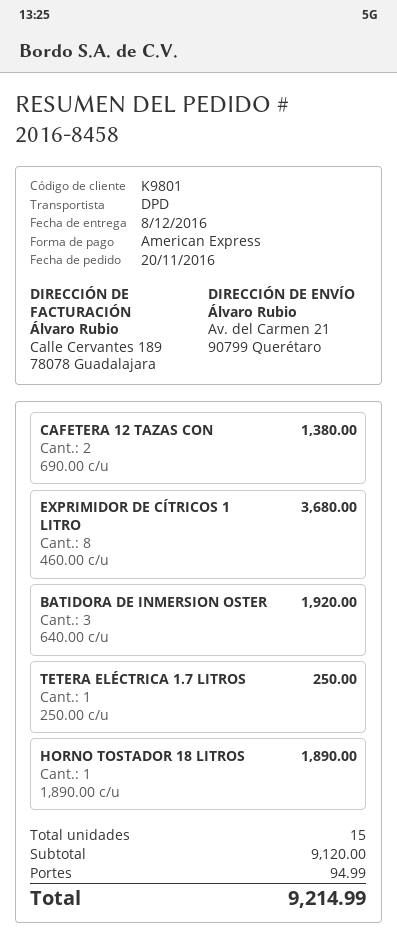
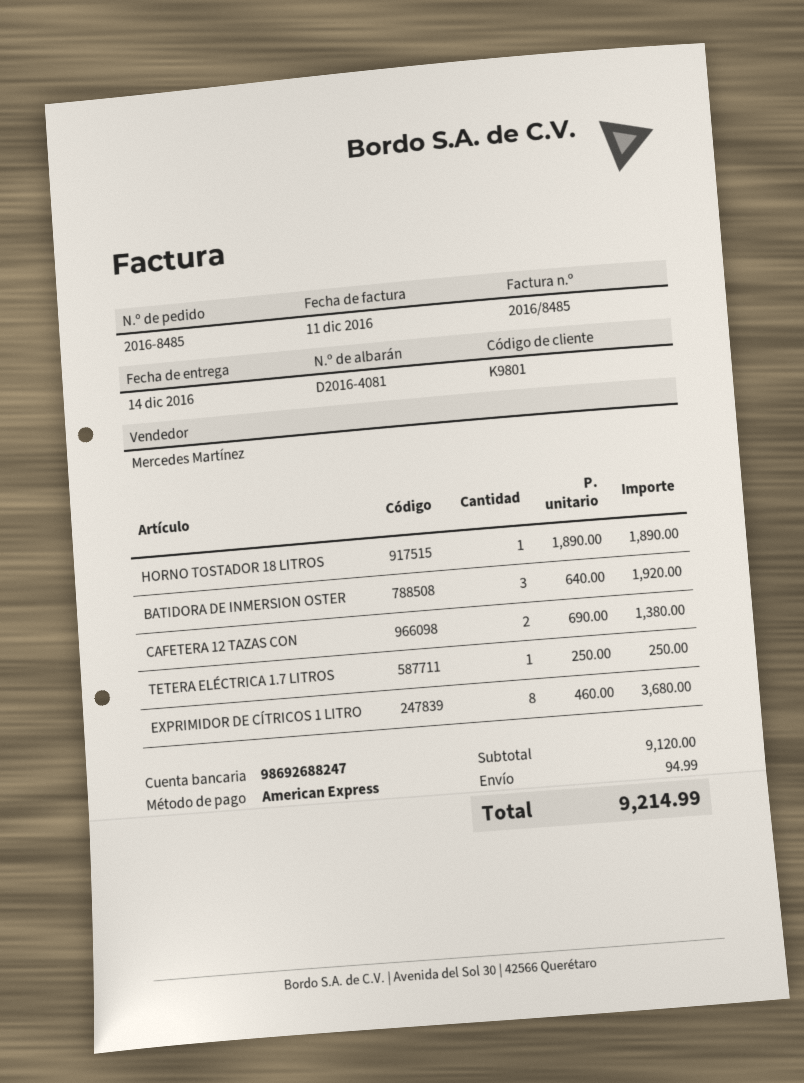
order number: 2016-8458 -> 2016-8485
delivery date: 2016-12-08 -> 2016-12-14

